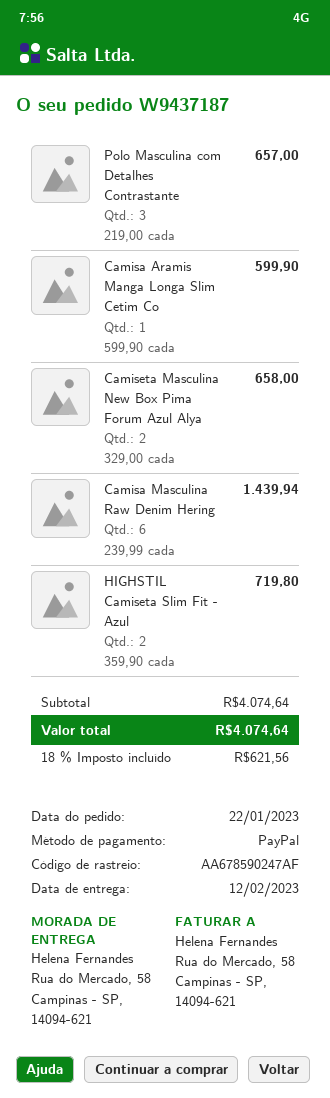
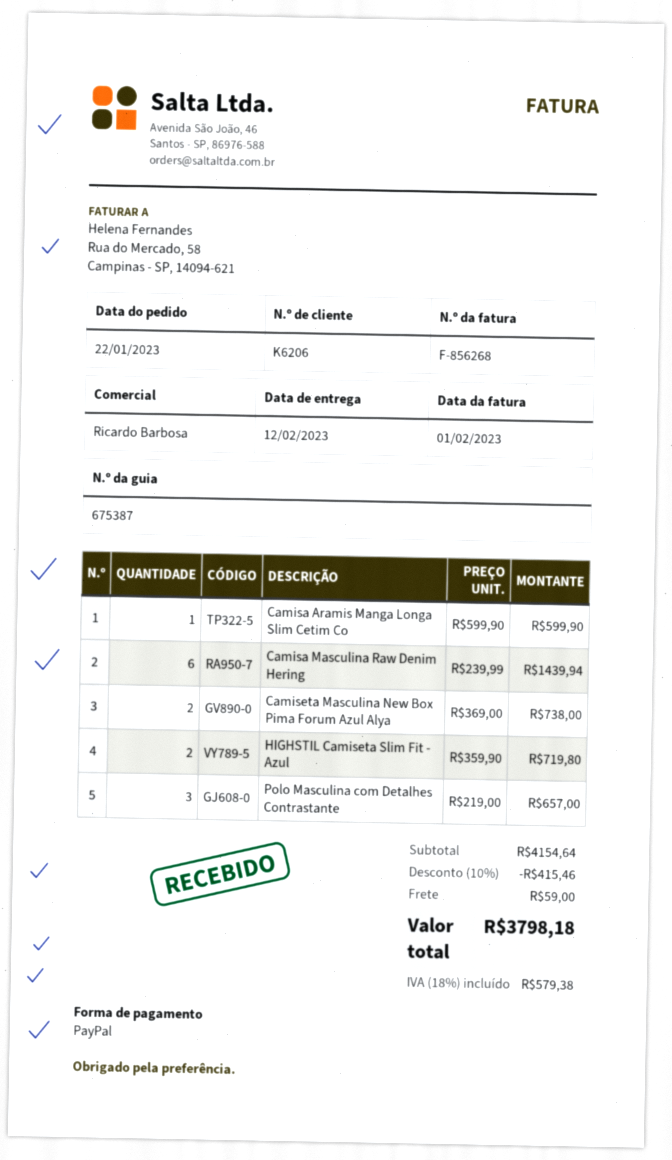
Camiseta Masculina New Box Pima Forum Azul Alya: 2 x 329.00 = 658.00 -> 2 x 369.00 = 738.00
subtotal: 4074.64 -> 4154.64
discount: none -> 10% = 415.46
shipping: none -> 59.00
tax: 18% = 621.56 -> 18% = 579.38
total: 4074.64 -> 3798.18

